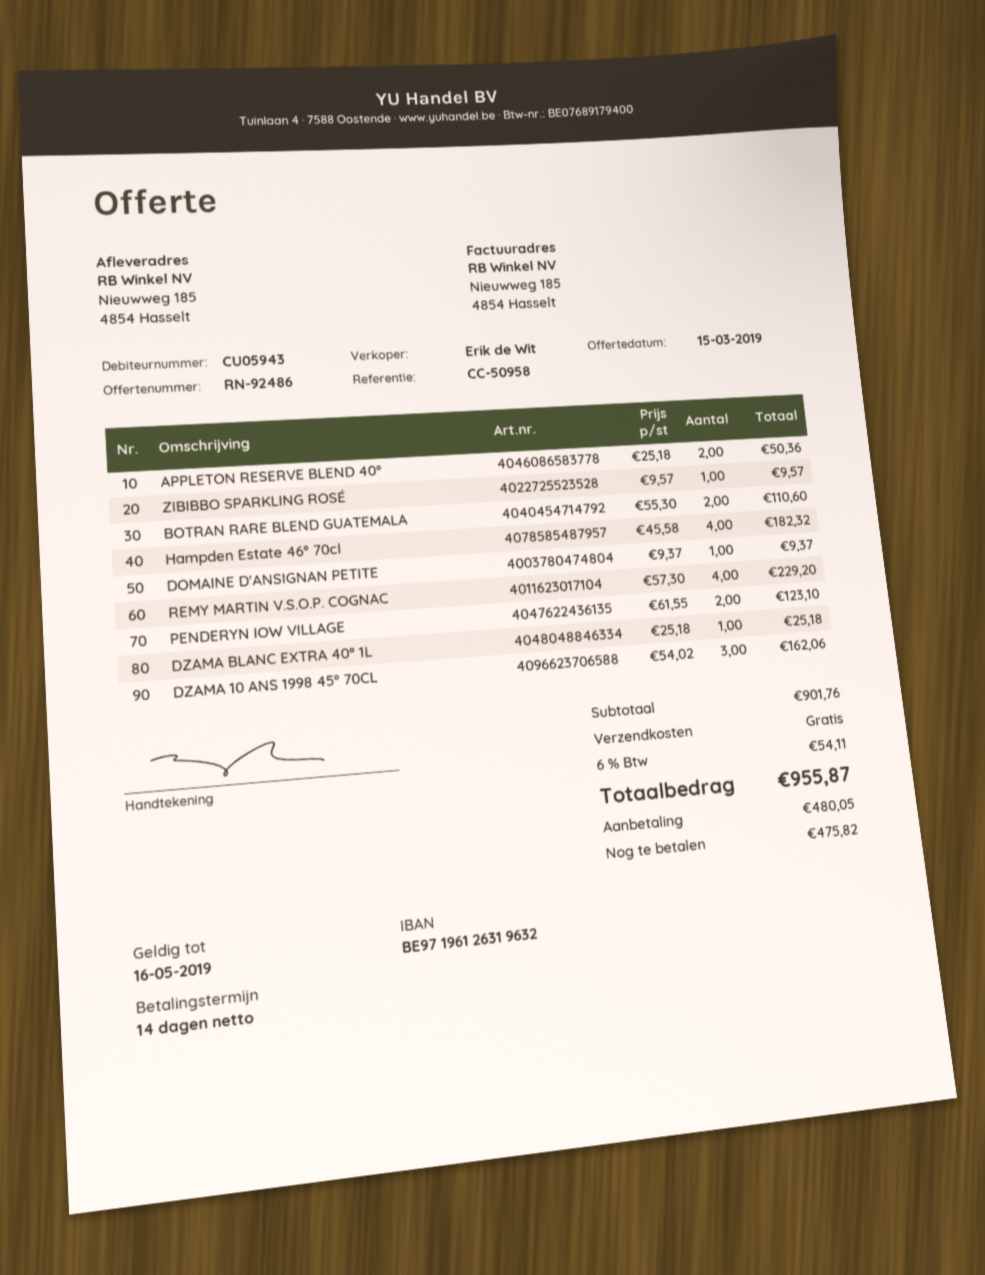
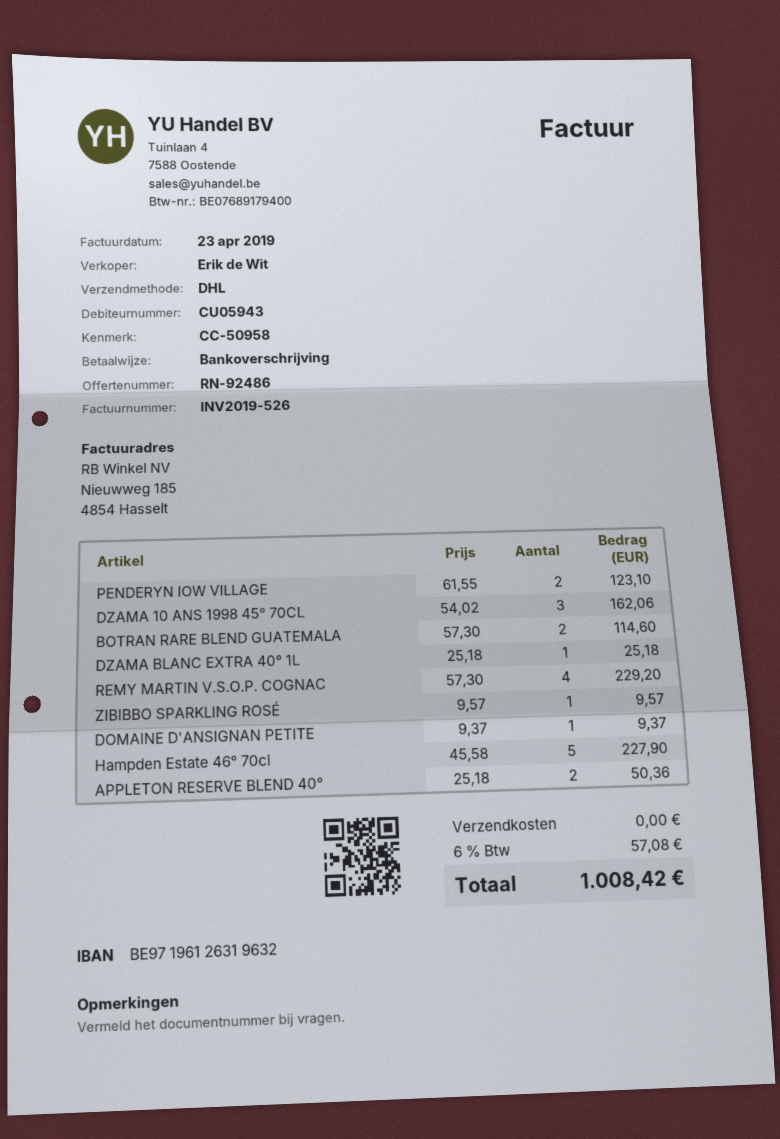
BOTRAN RARE BLEND GUATEMALA: 2 x 55.30 = 110.60 -> 2 x 57.30 = 114.60
Hampden Estate 46° 70cl: 4 x 45.58 = 182.32 -> 5 x 45.58 = 227.90
tax: 6% = 54.11 -> 6% = 57.08
total: 955.87 -> 1008.42

